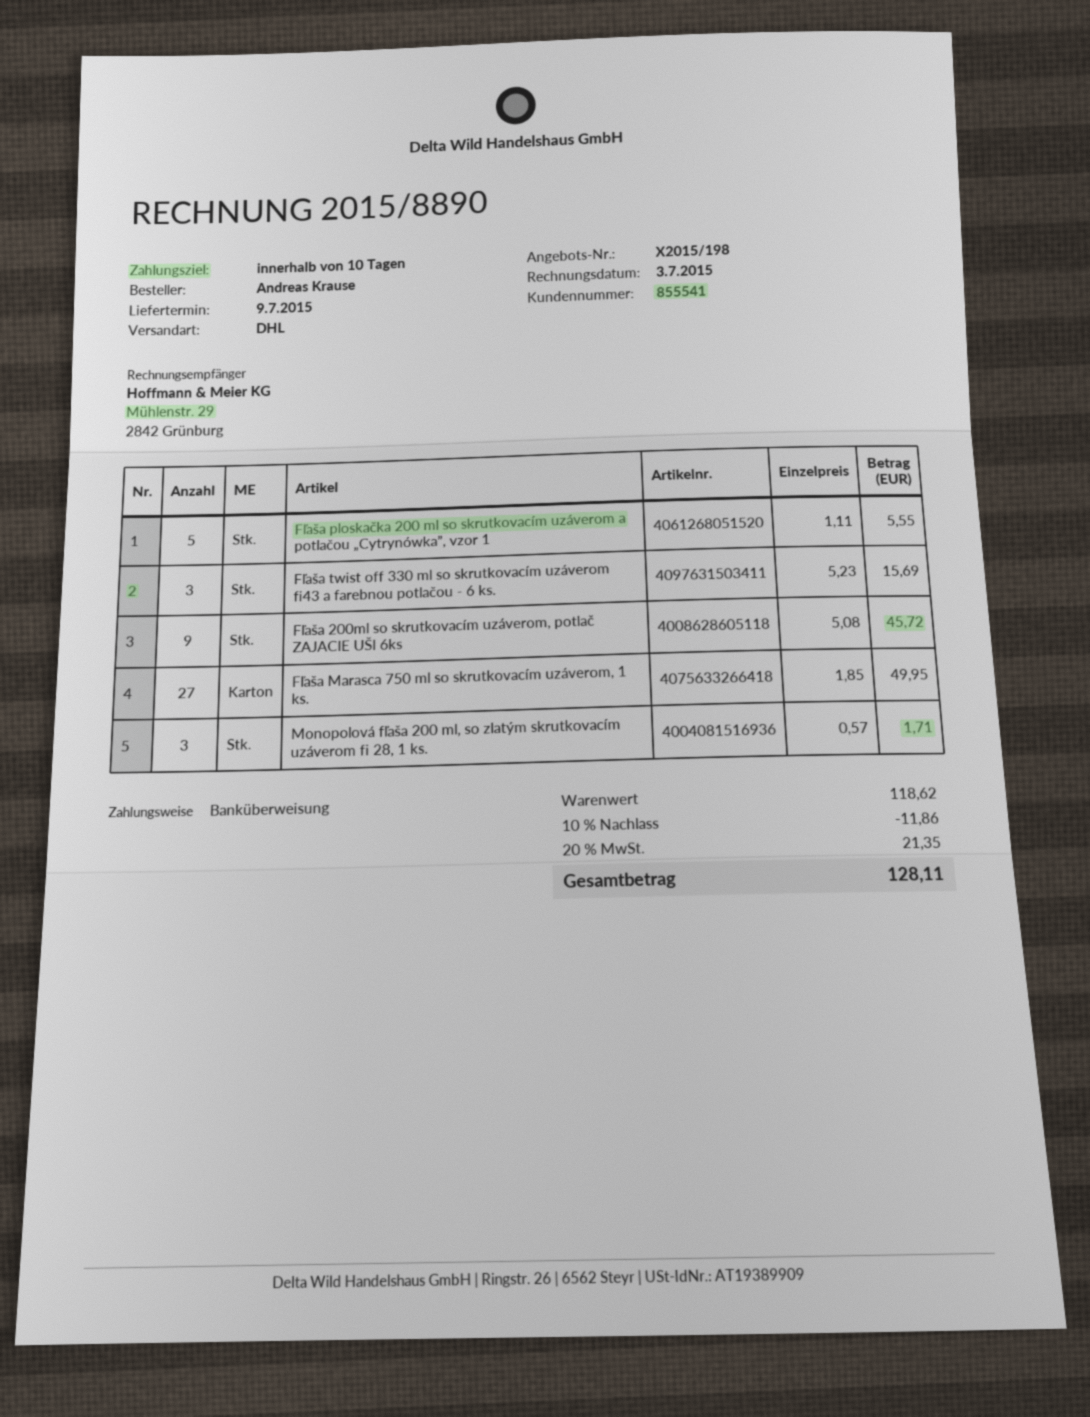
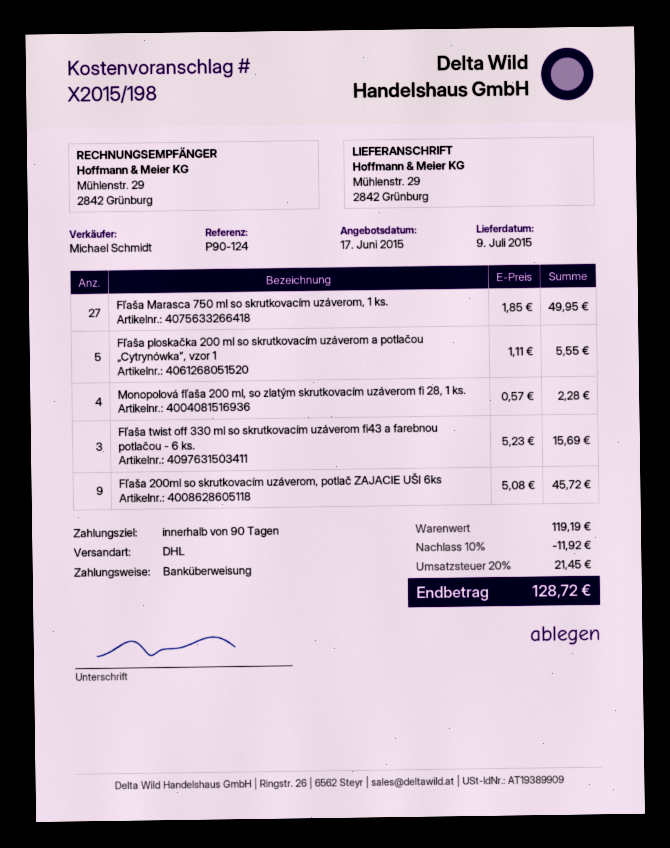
payment terms: 10 days -> 90 days
Monopolová fľaša 200 ml, so zlatým skrutkovacím uzáverom fi 28, 1 ks.: 3 x 0.57 = 1.71 -> 4 x 0.57 = 2.28
subtotal: 118.62 -> 119.19
discount: 10% = 11.86 -> 10% = 11.92
tax: 20% = 21.35 -> 20% = 21.45
total: 128.11 -> 128.72

